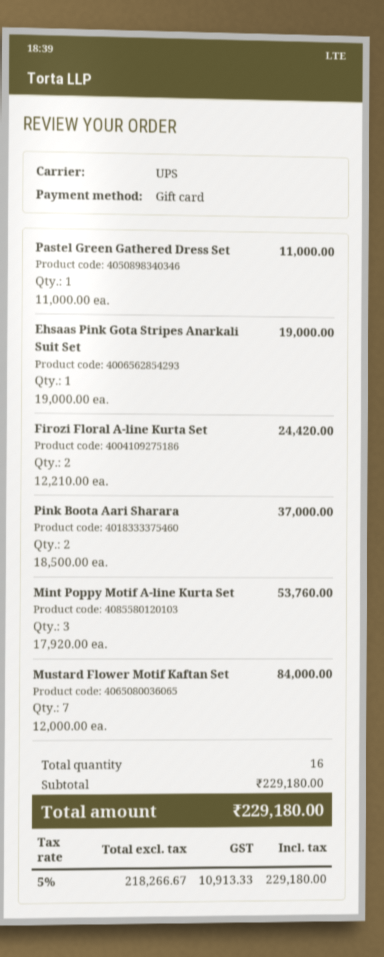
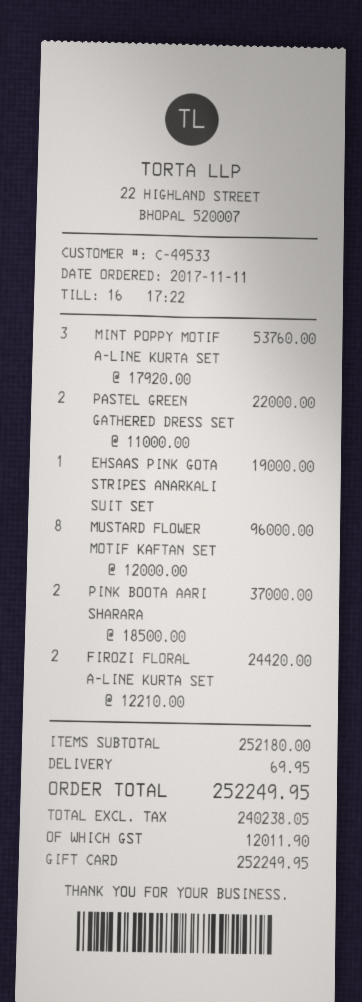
Pastel Green Gathered Dress Set: 1 x 11000.00 = 11000.00 -> 2 x 11000.00 = 22000.00
Mustard Flower Motif Kaftan Set: 7 x 12000.00 = 84000.00 -> 8 x 12000.00 = 96000.00
subtotal: 229180.00 -> 252180.00
shipping: none -> 69.95
net: 218266.67 -> 240238.05
tax: 10913.33 -> 12011.90
total: 229180.00 -> 252249.95

